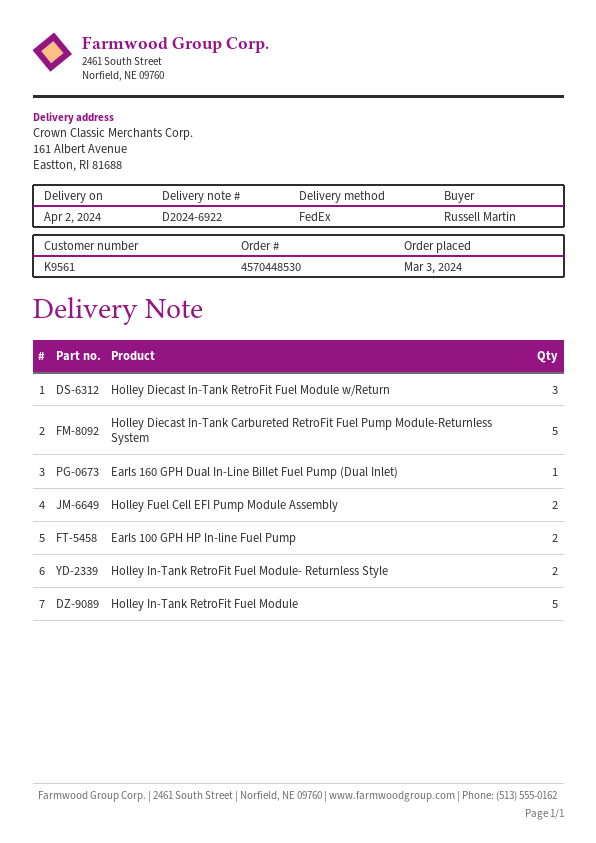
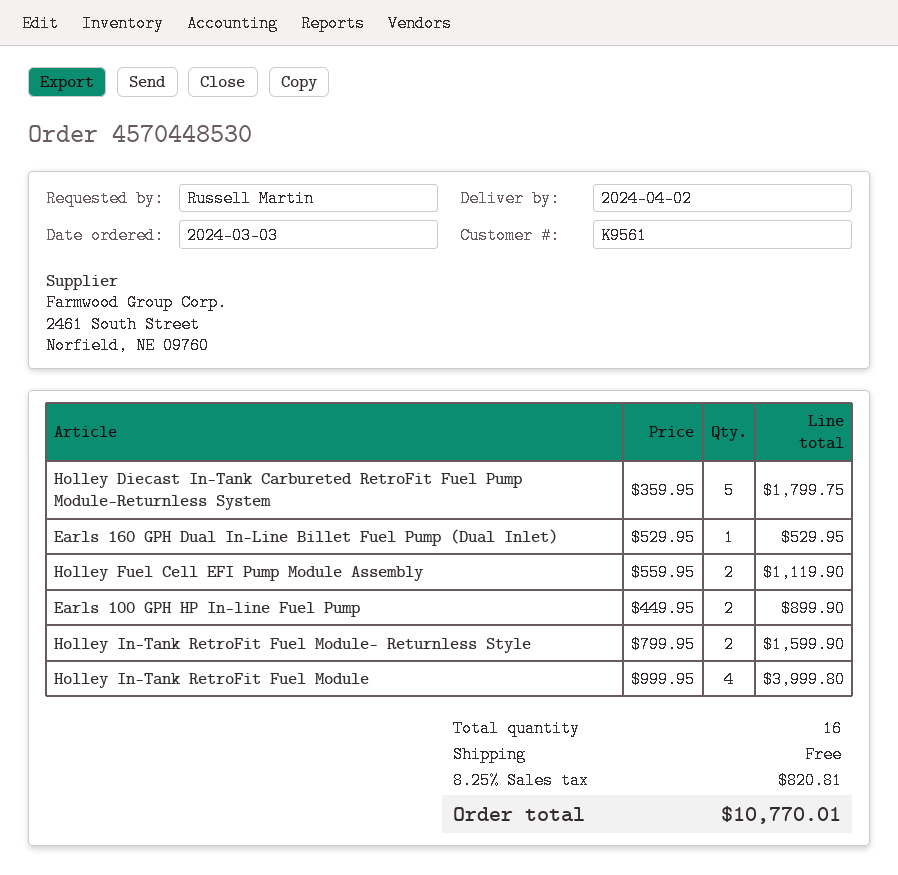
Holley Diecast In-Tank RetroFit Fuel Module w/Return: 3 -> none
Holley In-Tank RetroFit Fuel Module: 5 -> 4

